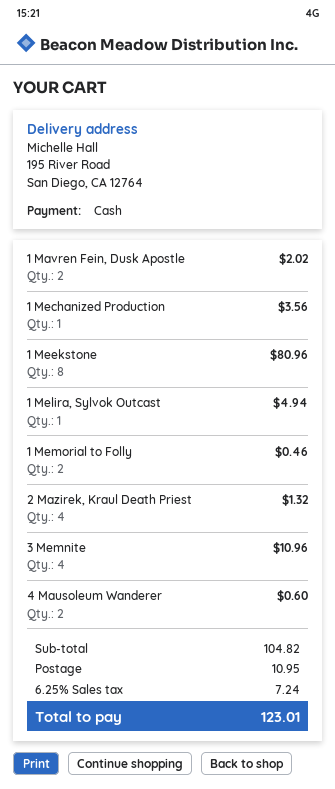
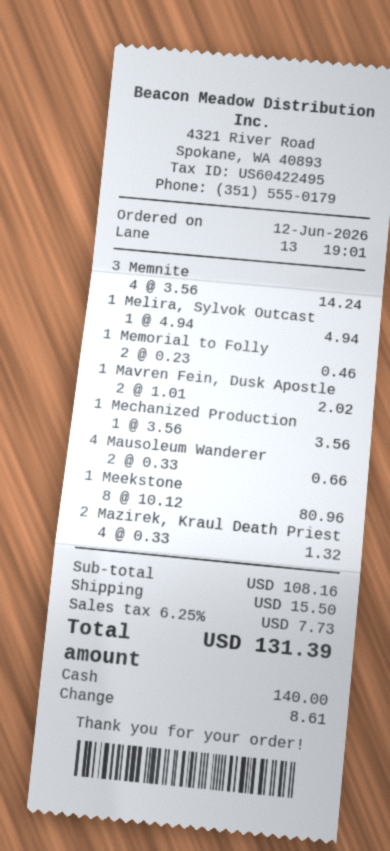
3 Memnite: 4 for 10.96 -> 4 for 14.24
4 Mausoleum Wanderer: 2 for 0.60 -> 2 for 0.66
subtotal: 104.82 -> 108.16
shipping: 10.95 -> 15.50
tax: 6.25% = 7.24 -> 6.25% = 7.73
total: 123.01 -> 131.39

